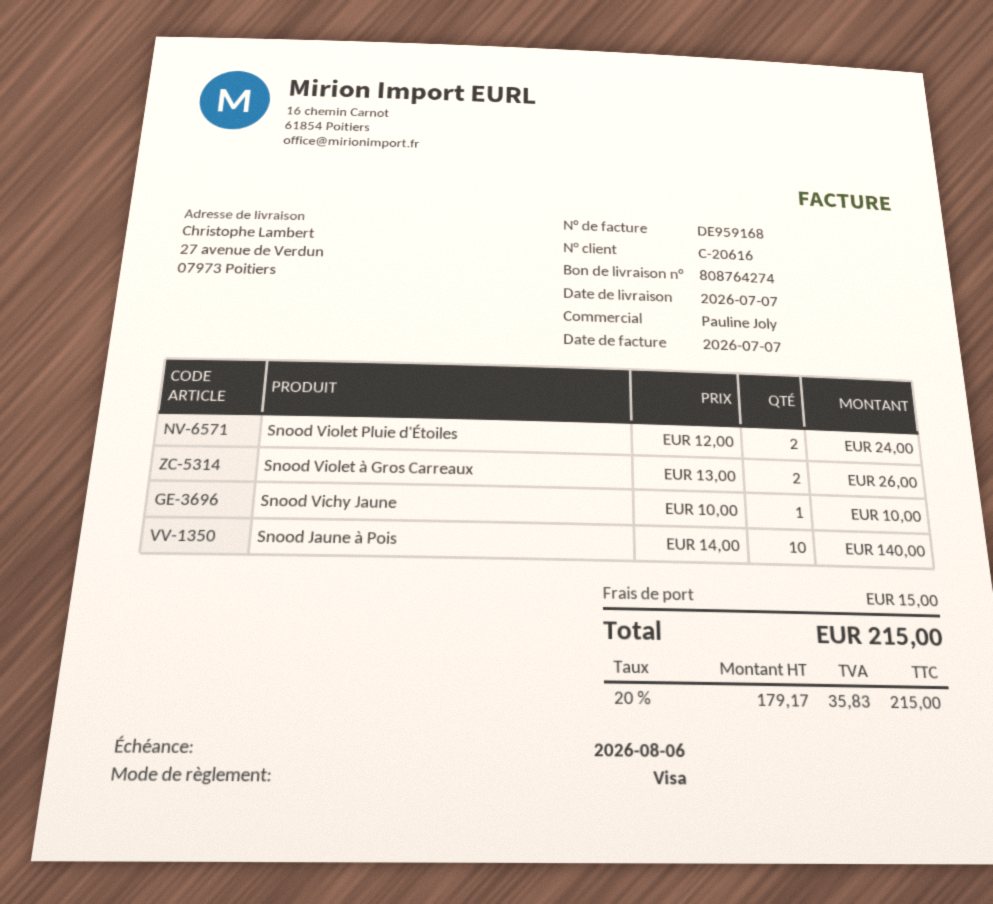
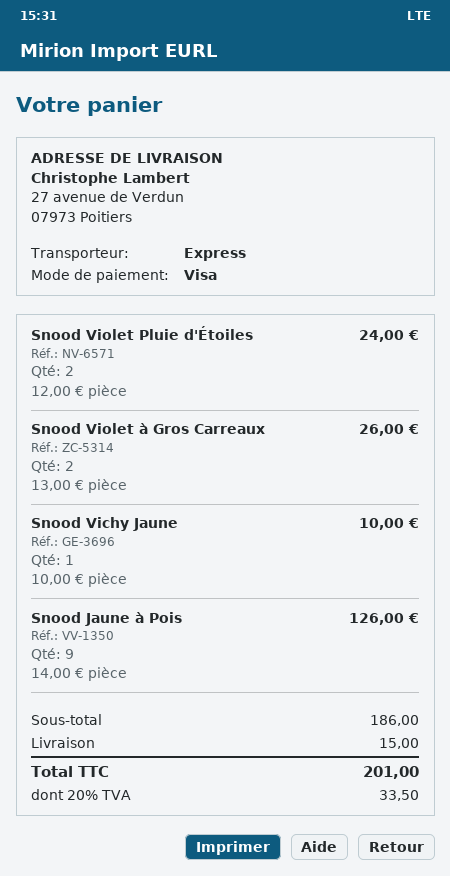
Snood Jaune à Pois: 10 x 14.00 = 140.00 -> 9 x 14.00 = 126.00
tax: 20% = 35.83 -> 20% = 33.50
total: 215.00 -> 201.00

